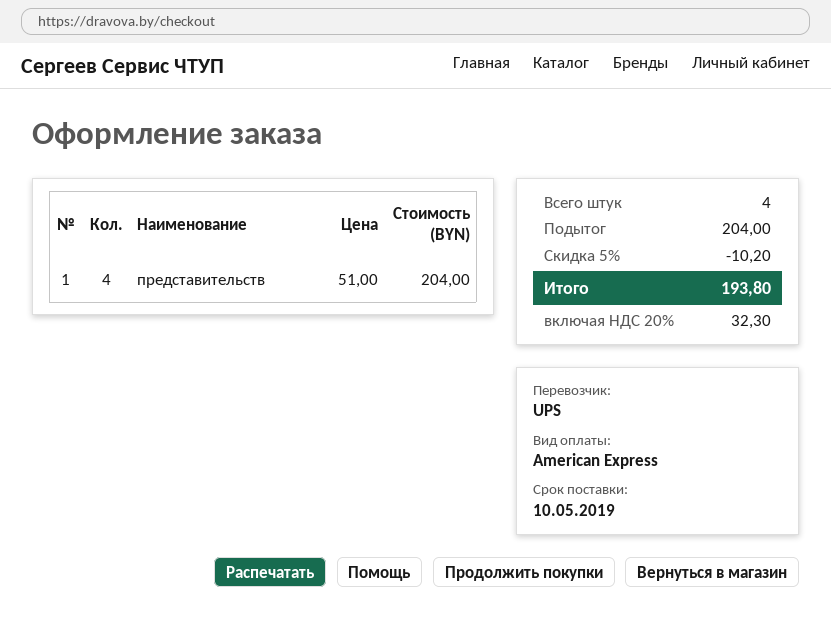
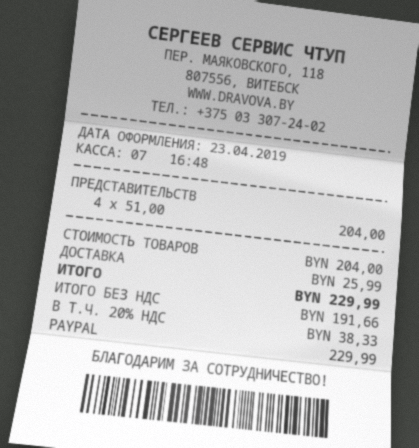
payment method: American Express -> PayPal
discount: 5% = 10.20 -> none
shipping: none -> 25.99
tax: 20% = 32.30 -> 20% = 38.33
total: 193.80 -> 229.99

